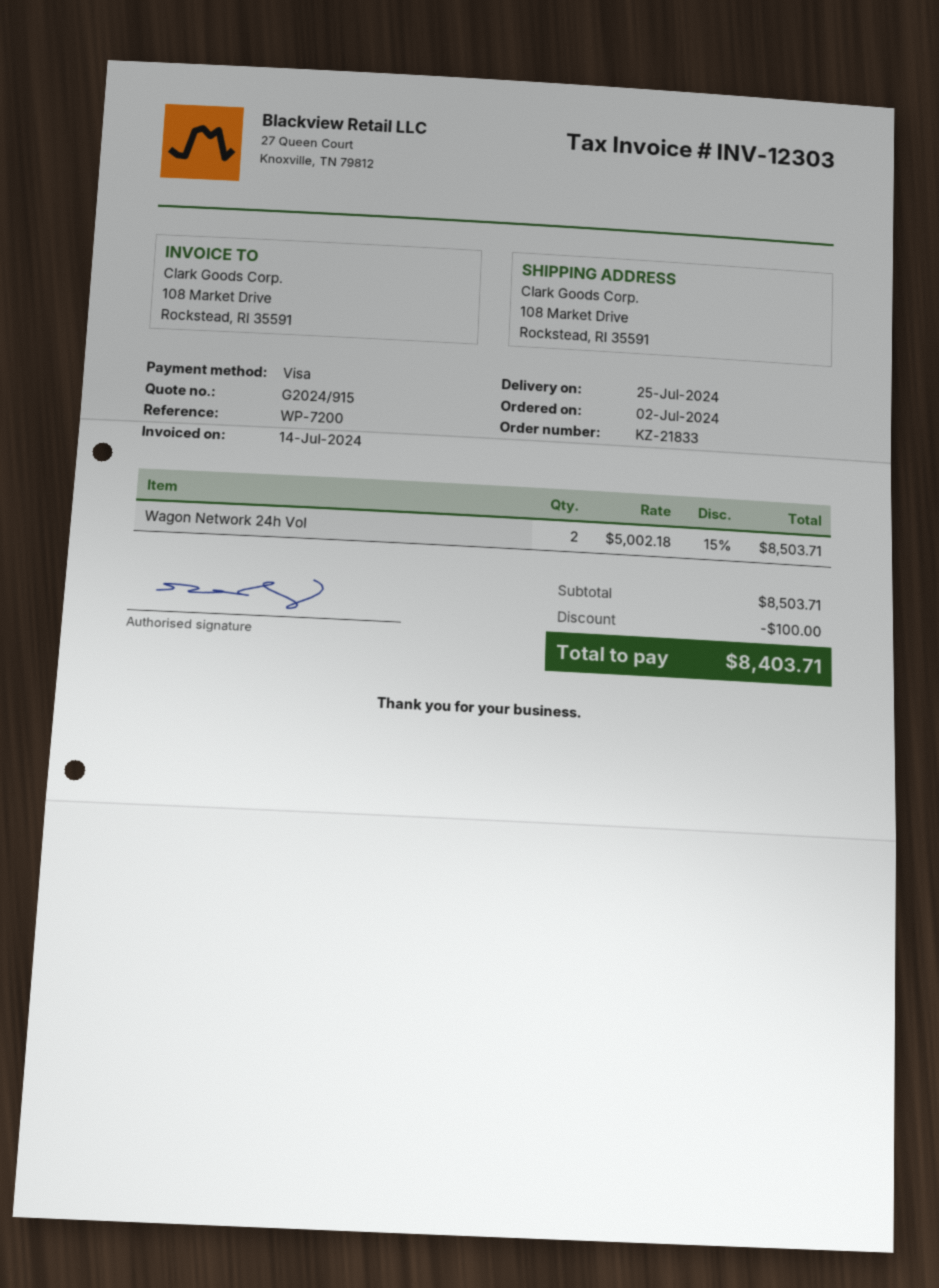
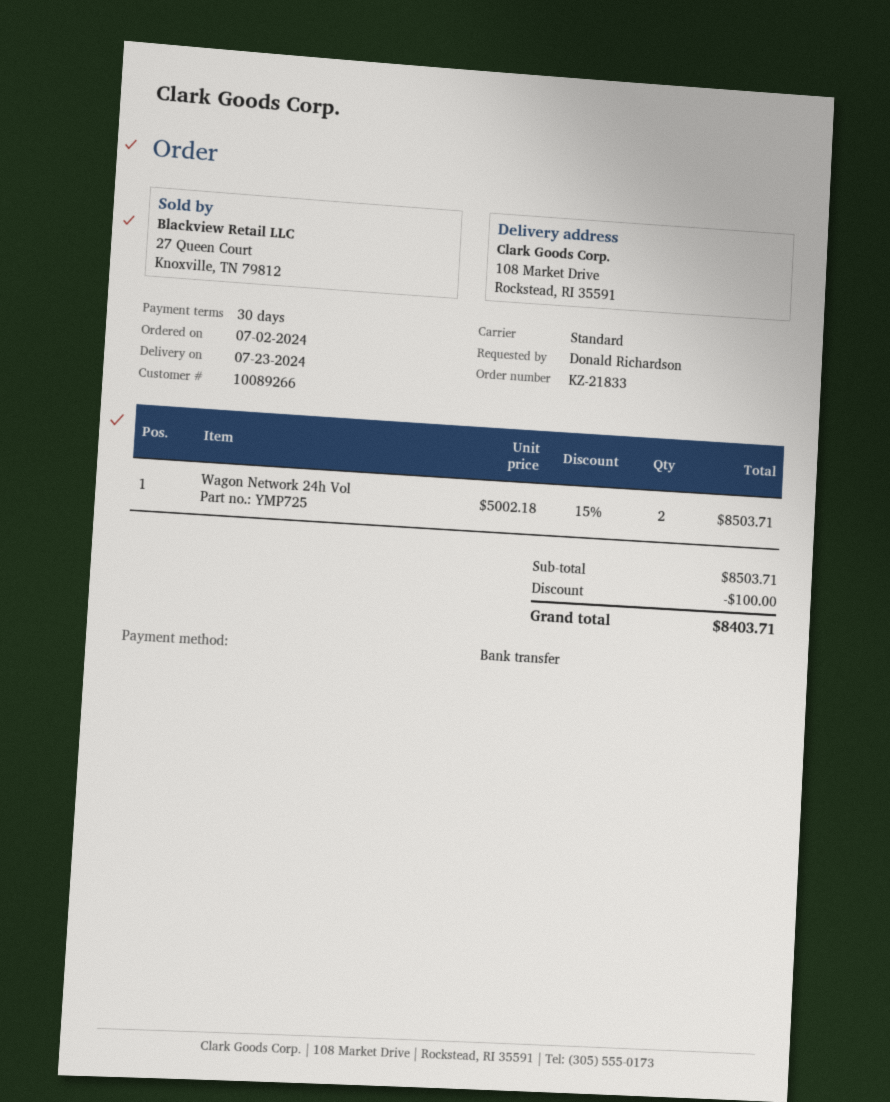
delivery date: 2024-07-25 -> 2024-07-23
payment method: Visa -> bank transfer

